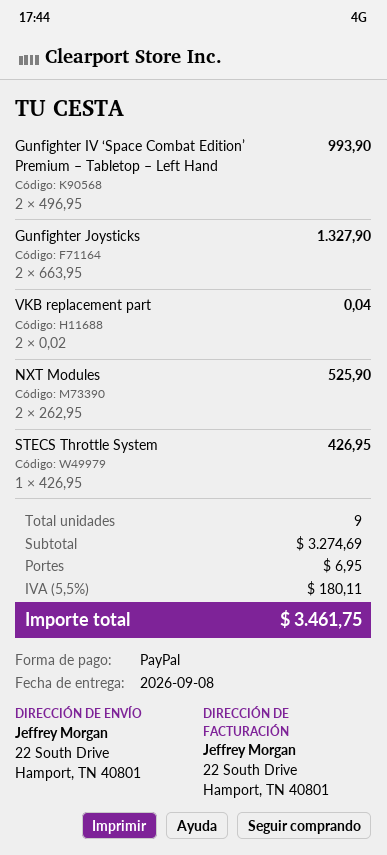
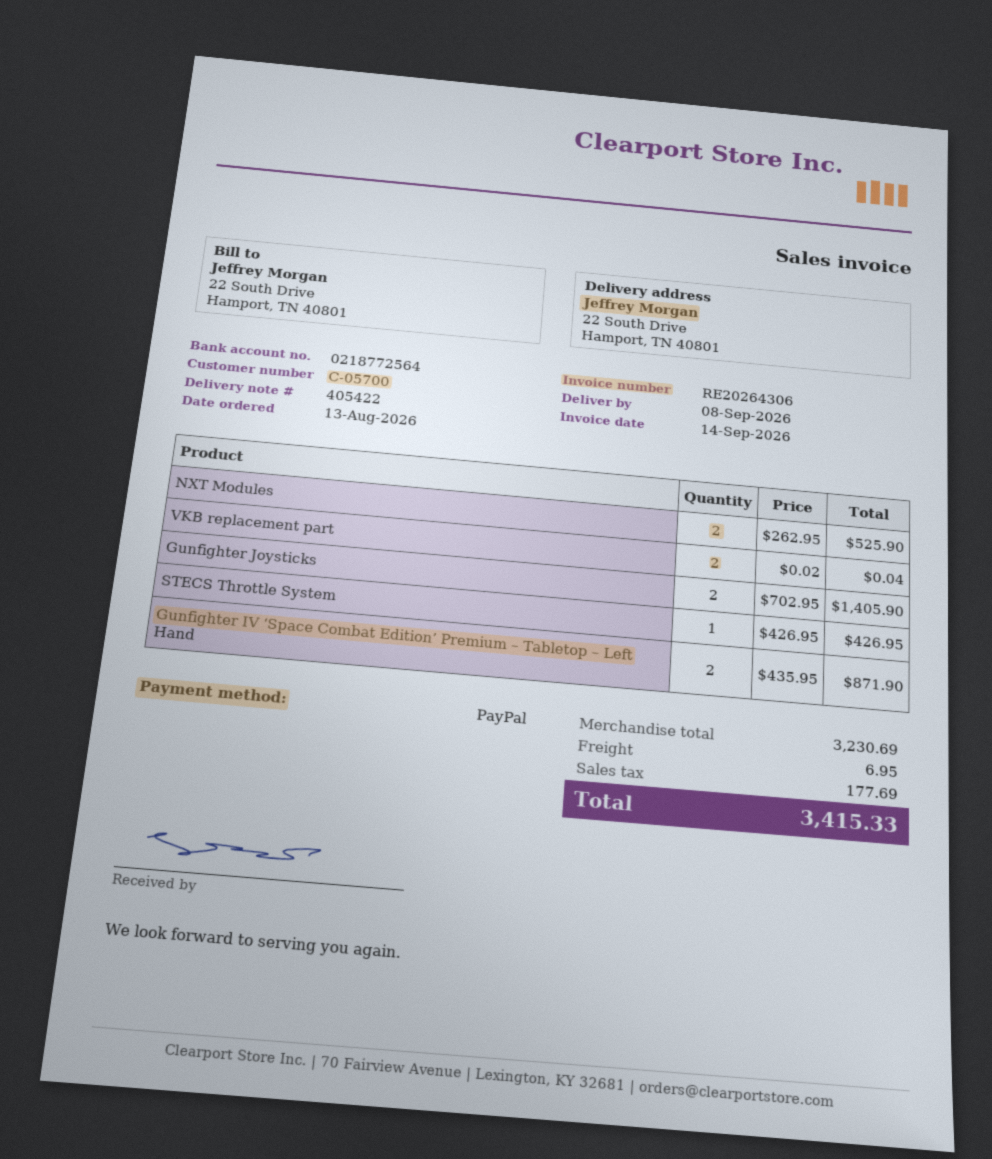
Gunfighter IV ‘Space Combat Edition’ Premium – Tabletop – Left Hand: 2 x 496.95 = 993.90 -> 2 x 435.95 = 871.90
Gunfighter Joysticks: 2 x 663.95 = 1327.90 -> 2 x 702.95 = 1405.90
subtotal: 3274.69 -> 3230.69
tax: 180.11 -> 177.69
total: 3461.75 -> 3415.33

